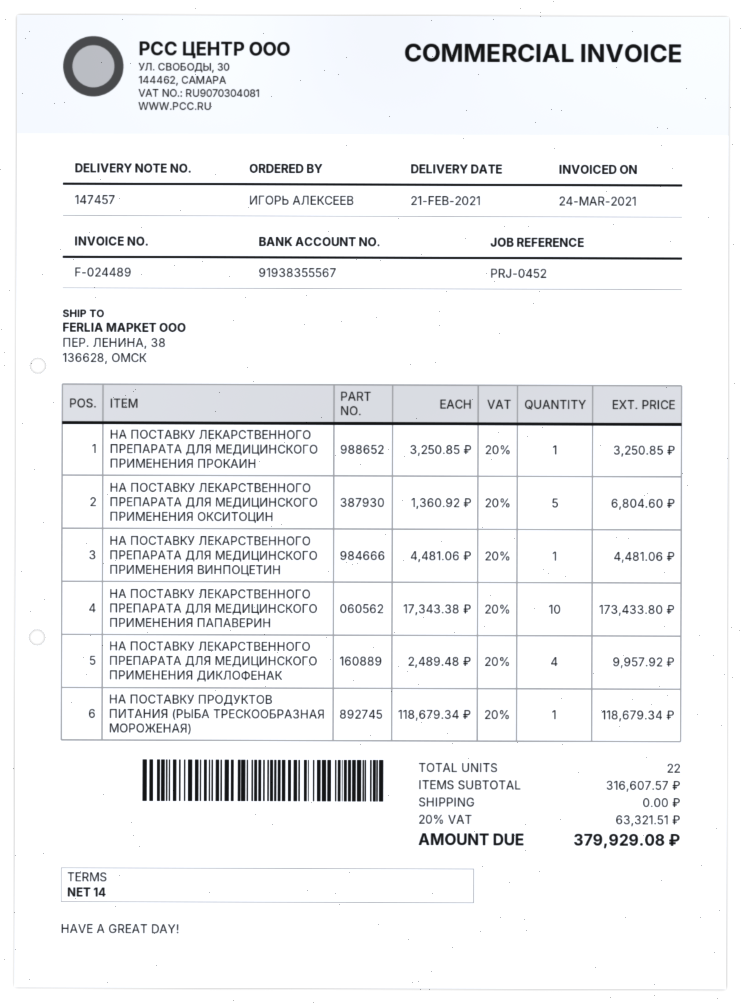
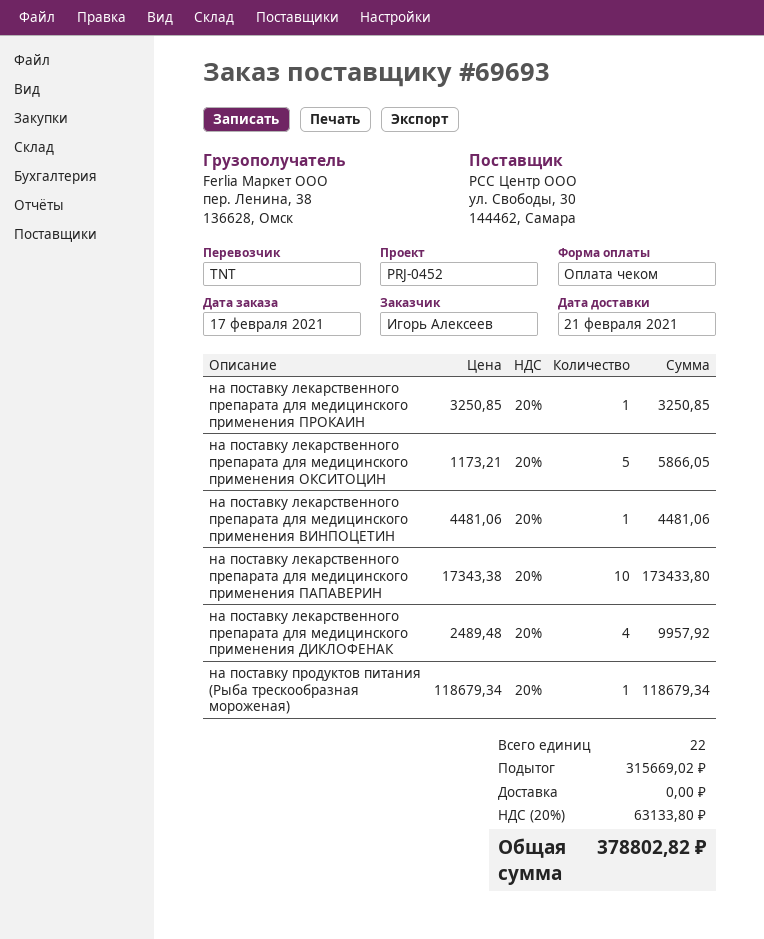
НА ПОСТАВКУ ЛЕКАРСТВЕННОГО ПРЕПАРАТА ДЛЯ МЕДИЦИНСКОГО ПРИМЕНЕНИЯ ОКСИТОЦИН: 5 x 1360.92 = 6804.60 -> 5 x 1173.21 = 5866.05
subtotal: 316607.57 -> 315669.02
tax: 20% = 63321.51 -> 20% = 63133.80
total: 379929.08 -> 378802.82

